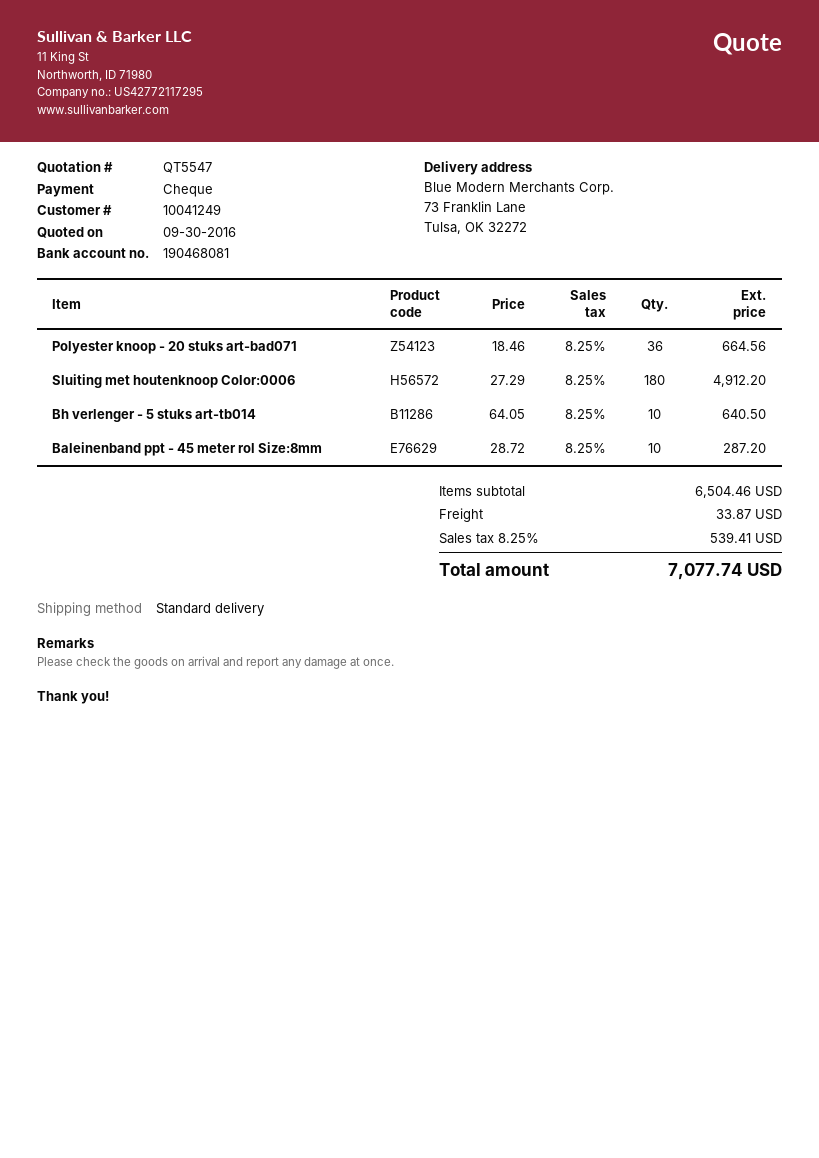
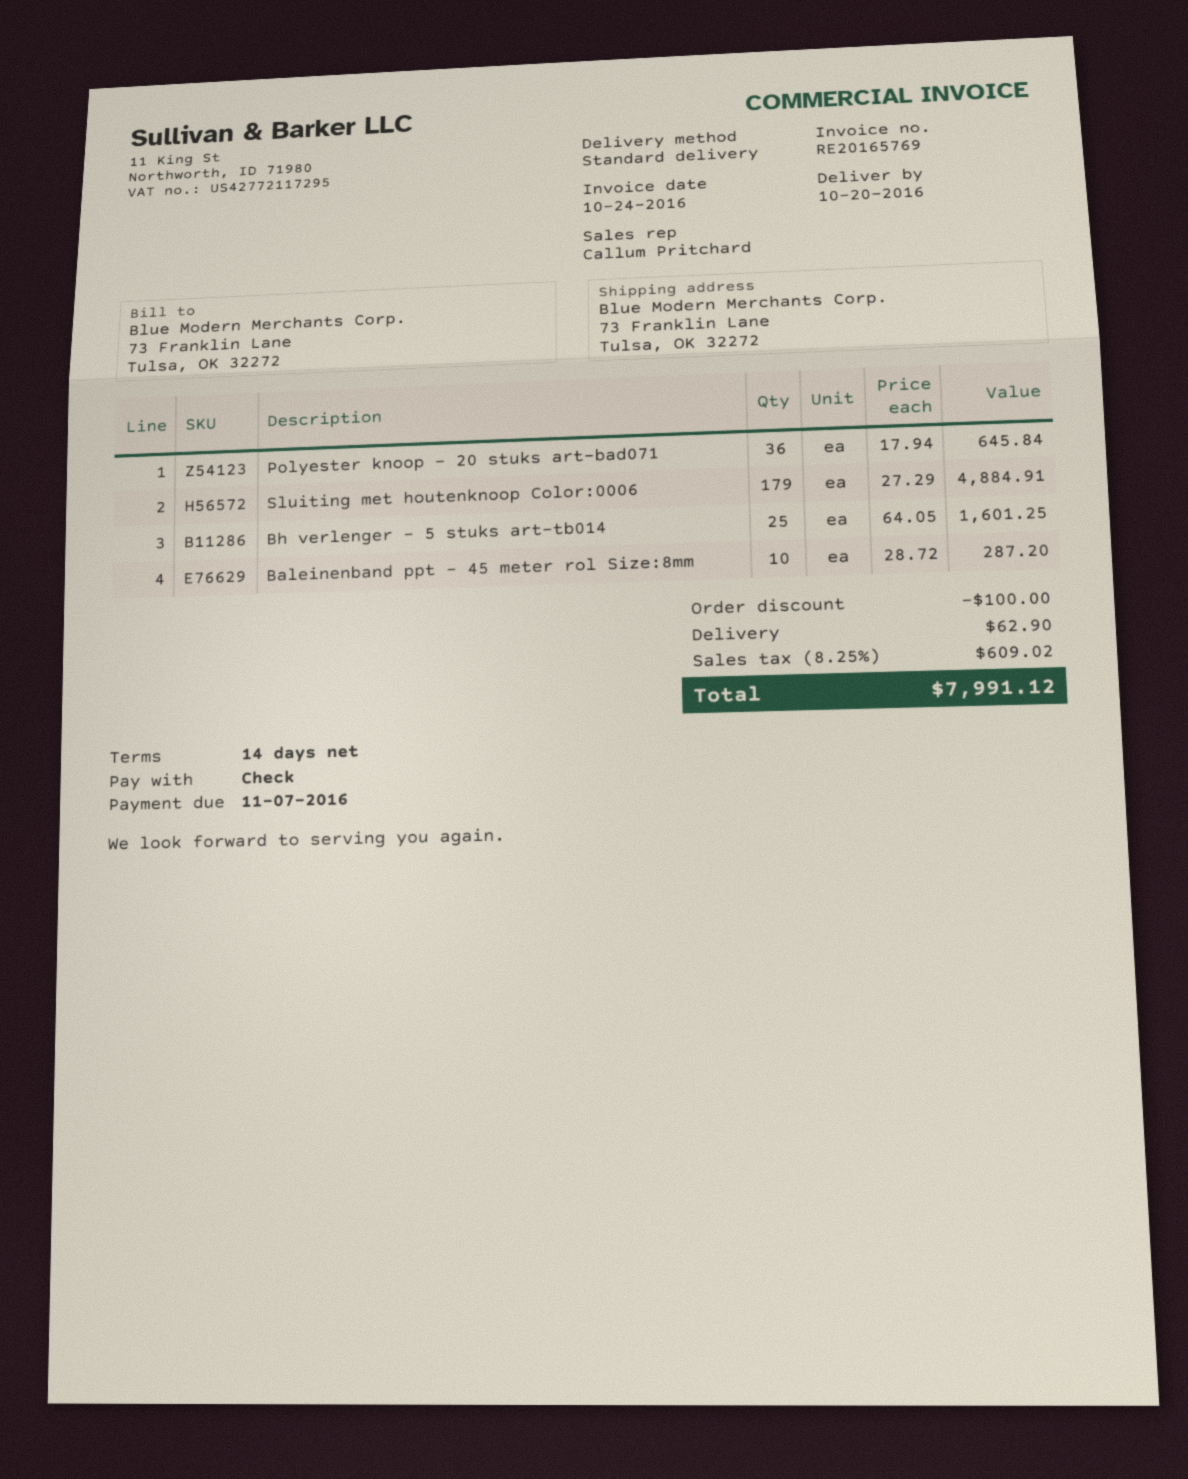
Polyester knoop - 20 stuks art-bad071: 36 x 18.46 = 664.56 -> 36 x 17.94 = 645.84
Sluiting met houtenknoop Color:0006: 180 x 27.29 = 4912.20 -> 179 x 27.29 = 4884.91
Bh verlenger - 5 stuks art-tb014: 10 x 64.05 = 640.50 -> 25 x 64.05 = 1601.25
discount: none -> 100.00
shipping: 33.87 -> 62.90
tax: 8.25% = 539.41 -> 8.25% = 609.02
total: 7077.74 -> 7991.12

